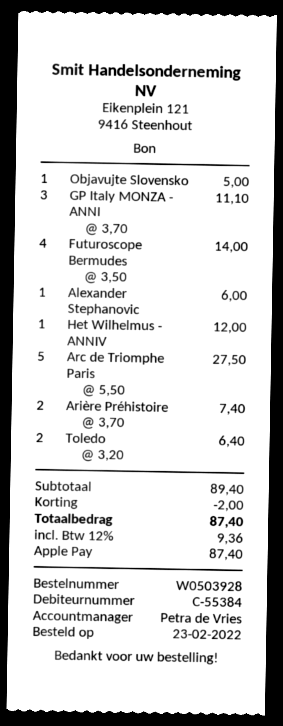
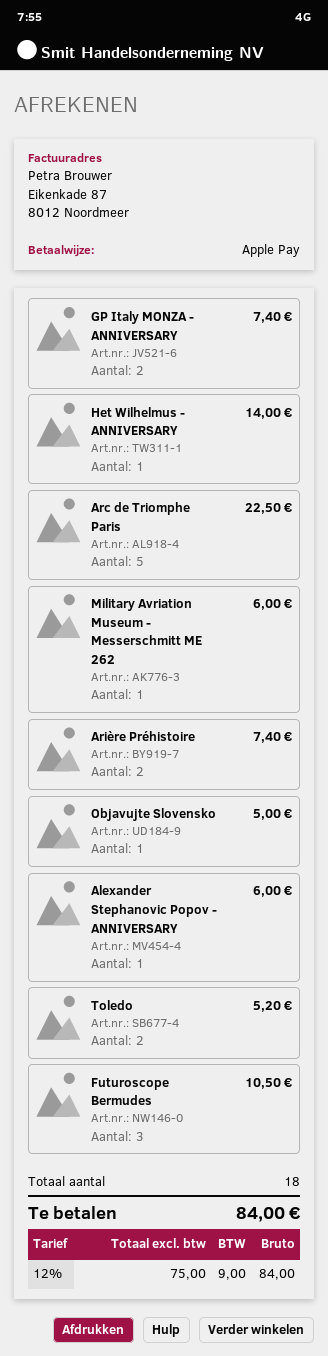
GP Italy MONZA - ANNI: 3 for 11.10 -> 2 for 7.40
Futuroscope Bermudes: 4 for 14.00 -> 3 for 10.50
Het Wilhelmus - ANNIV: 1 for 12.00 -> 1 for 14.00
Arc de Triomphe Paris: 5 for 27.50 -> 5 for 22.50
Toledo: 2 for 6.40 -> 2 for 5.20
Military Avriation Museum - Messerschmitt ME 262: none -> 1 for 6.00
discount: 2.00 -> none
tax: 12% = 9.36 -> 12% = 9.00
total: 87.40 -> 84.00

